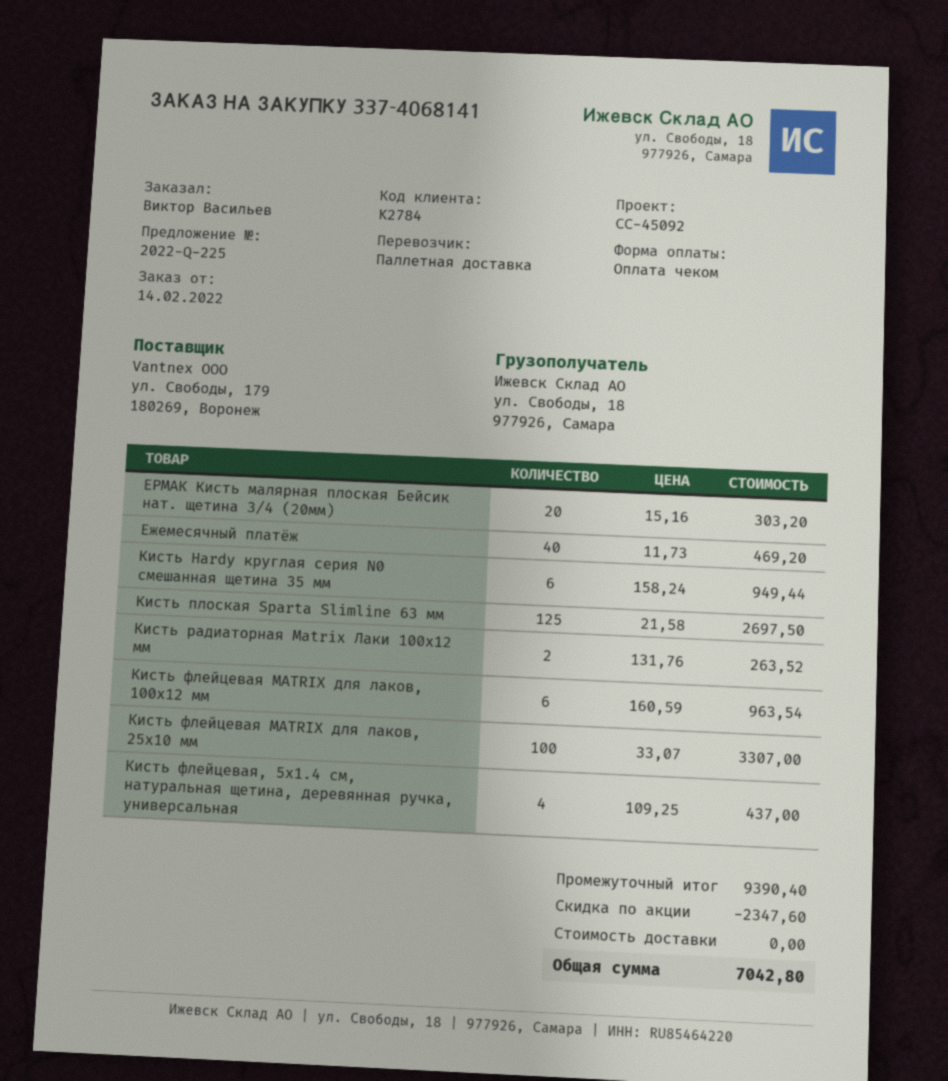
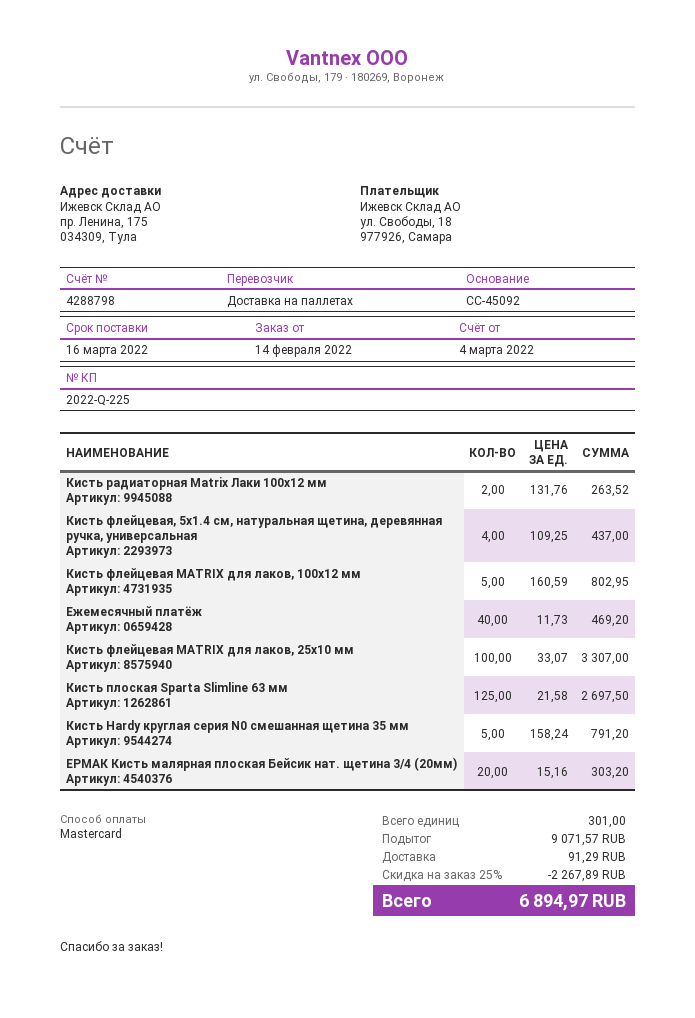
payment method: cheque -> Mastercard
ship to: ул. Свободы, 18, 977926, Самара -> пр. Ленина, 175, 034309, Тула
Кисть Hardy круглая серия N0 смешанная щетина 35 мм: 6 x 158.24 = 949.44 -> 5 x 158.24 = 791.20
Кисть флейцевая MATRIX для лаков, 100х12 мм: 6 x 160.59 = 963.54 -> 5 x 160.59 = 802.95
subtotal: 9390.40 -> 9071.57
discount: 2347.60 -> 2267.89
shipping: 0.00 -> 91.29
total: 7042.80 -> 6894.97

